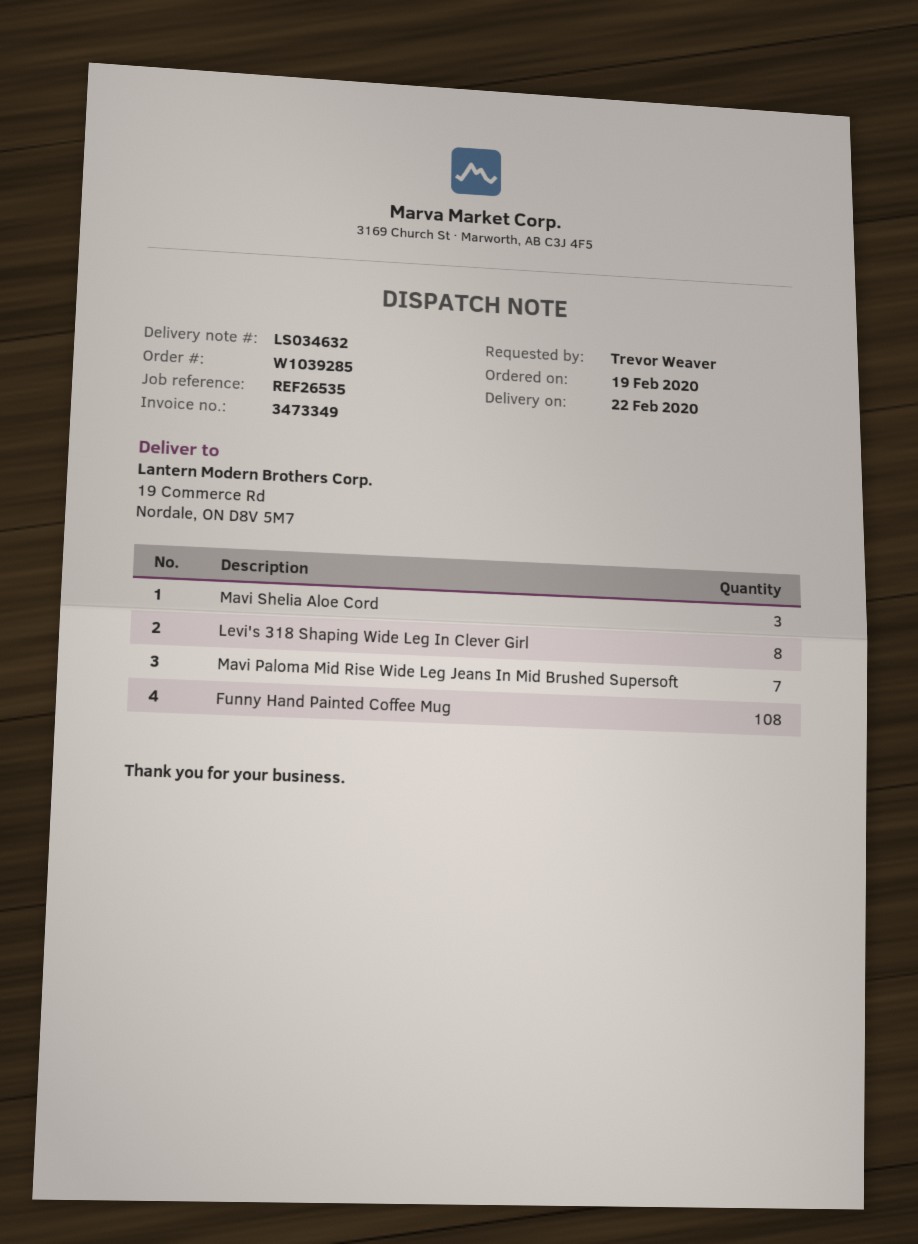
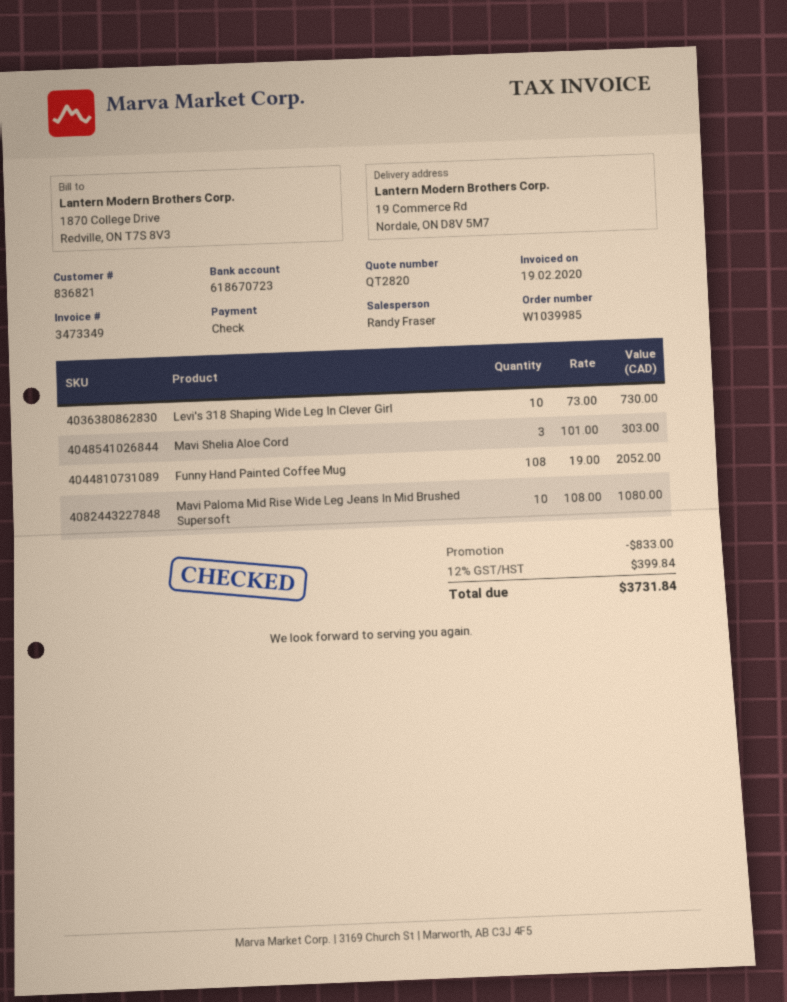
order number: W1039285 -> W1039985
Levi's 318 Shaping Wide Leg In Clever Girl: 8 -> 10
Mavi Paloma Mid Rise Wide Leg Jeans In Mid Brushed Supersoft: 7 -> 10

